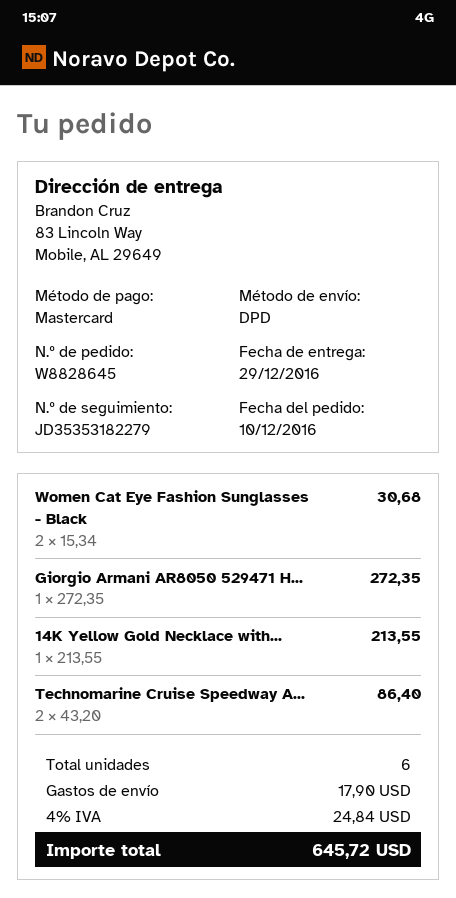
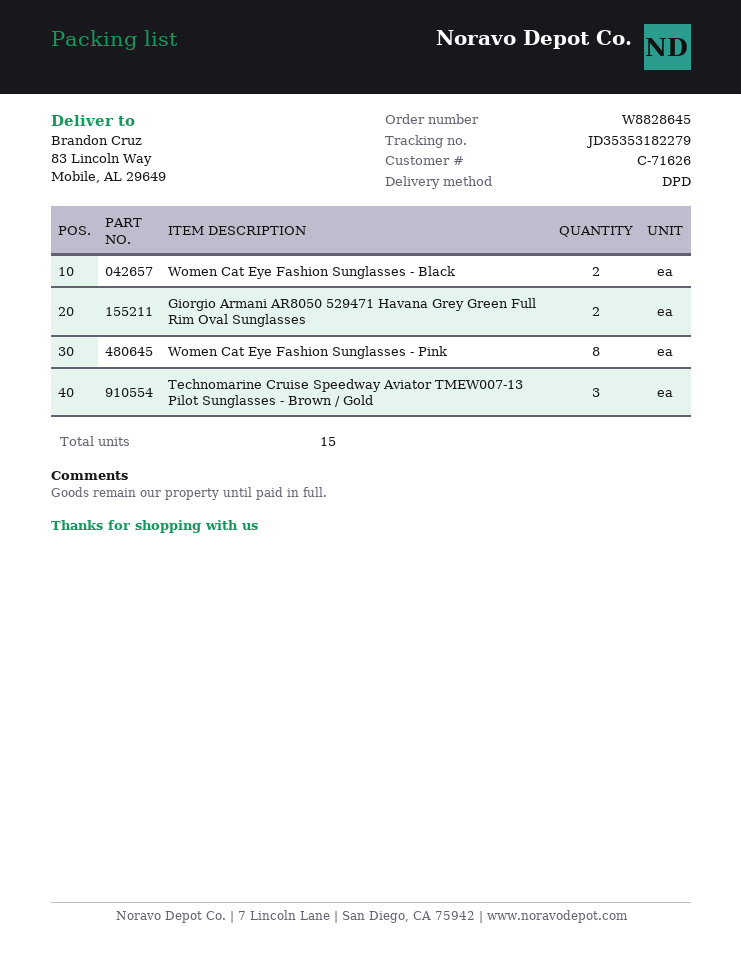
Giorgio Armani AR8050 529471 H...: 1 -> 2
14K Yellow Gold Necklace with...: 1 -> none
Technomarine Cruise Speedway A...: 2 -> 3
Women Cat Eye Fashion Sunglasses - Pink: none -> 8
total quantity: 6 -> 15

